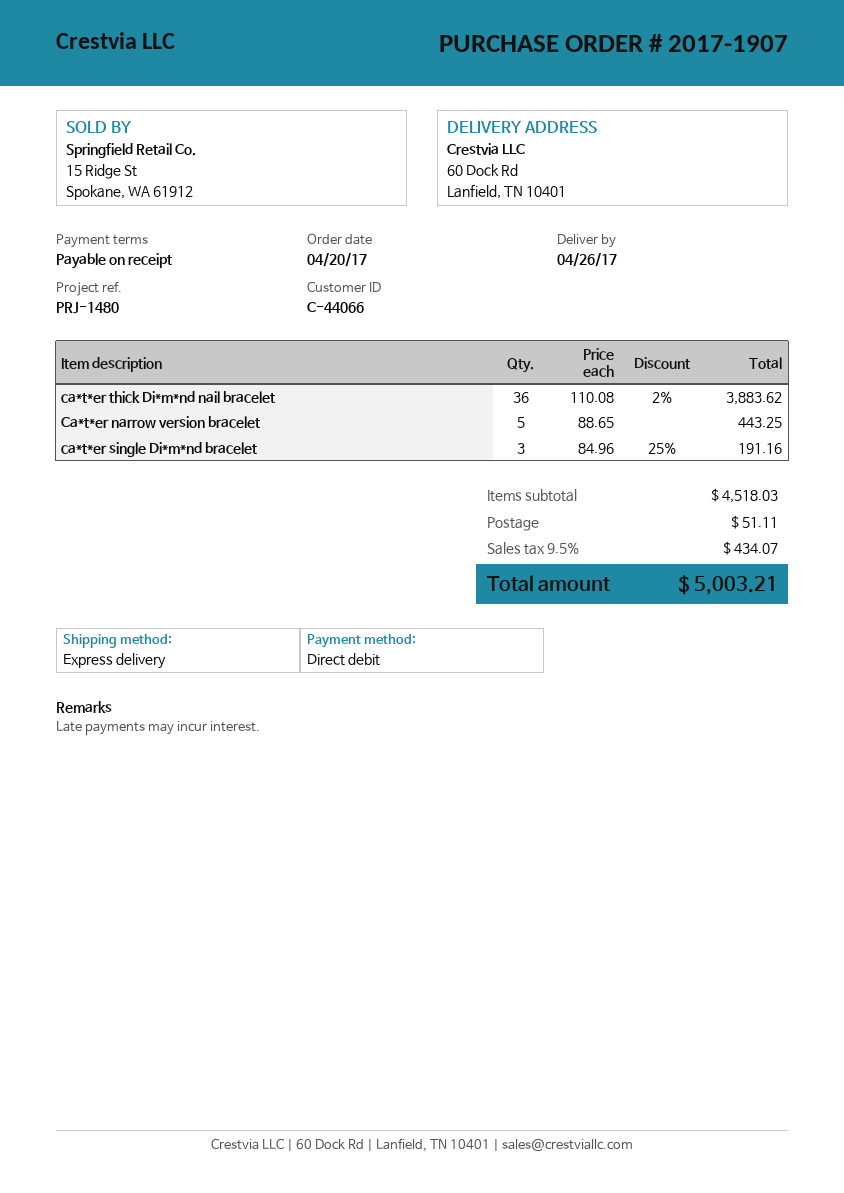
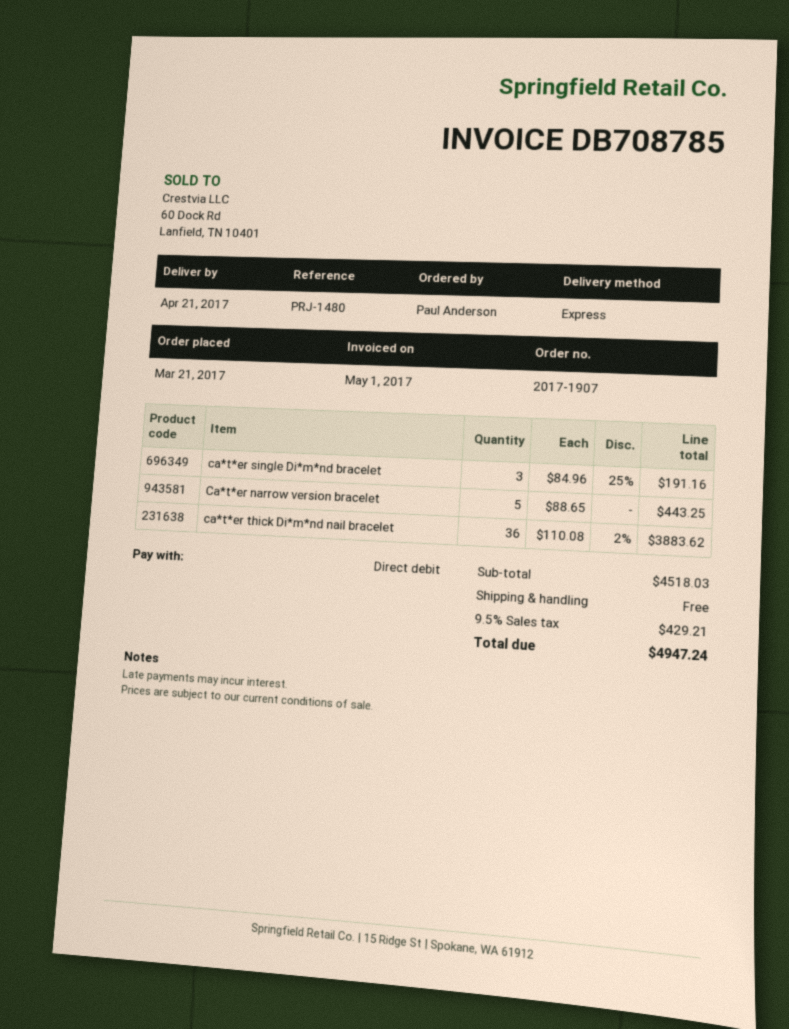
order date: 2017-04-20 -> 2017-03-21
delivery date: 2017-04-26 -> 2017-04-21
shipping: 51.11 -> 0.00
tax: 9.5% = 434.07 -> 9.5% = 429.21
total: 5003.21 -> 4947.24

